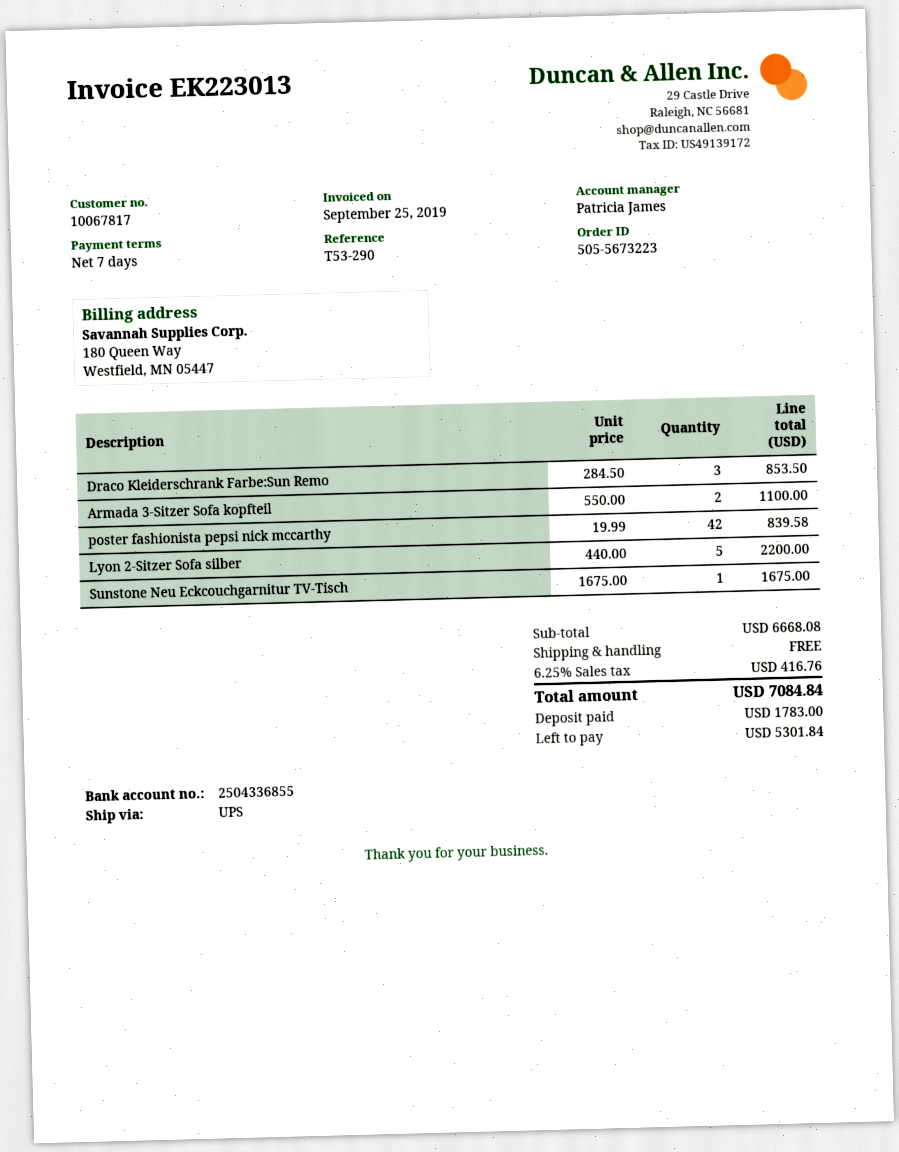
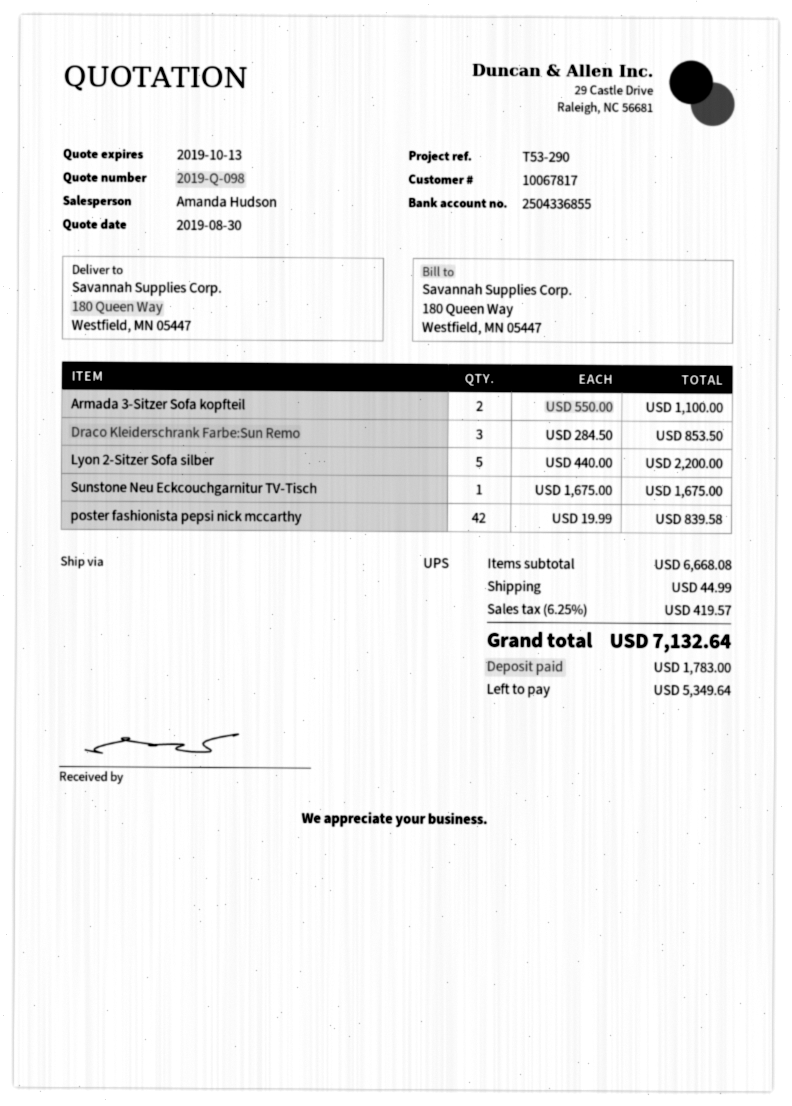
sales rep: Patricia James -> Amanda Hudson
shipping: 0.00 -> 44.99
tax: 6.25% = 416.76 -> 6.25% = 419.57
total: 7084.84 -> 7132.64
balance: 5301.84 -> 5349.64

